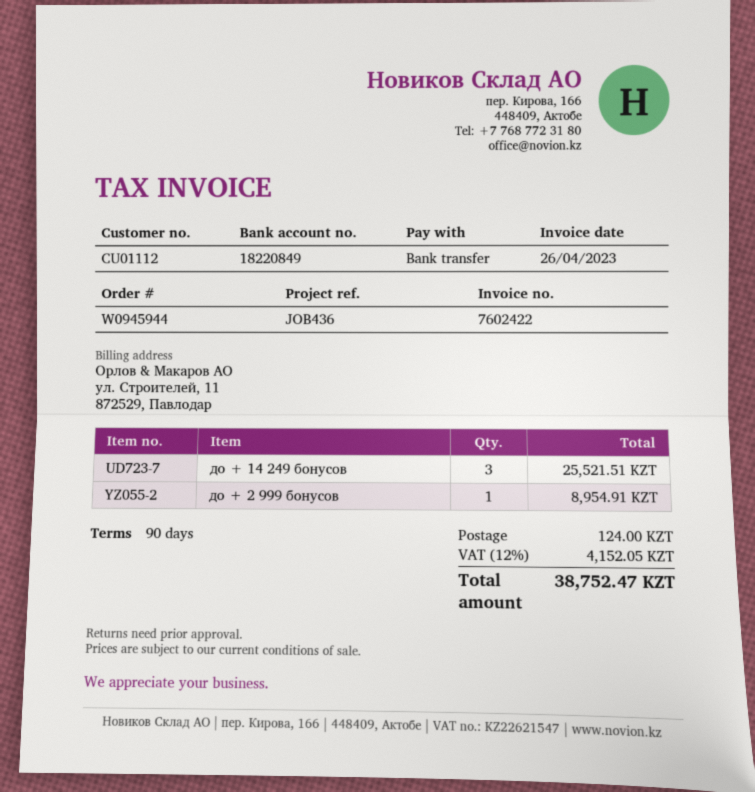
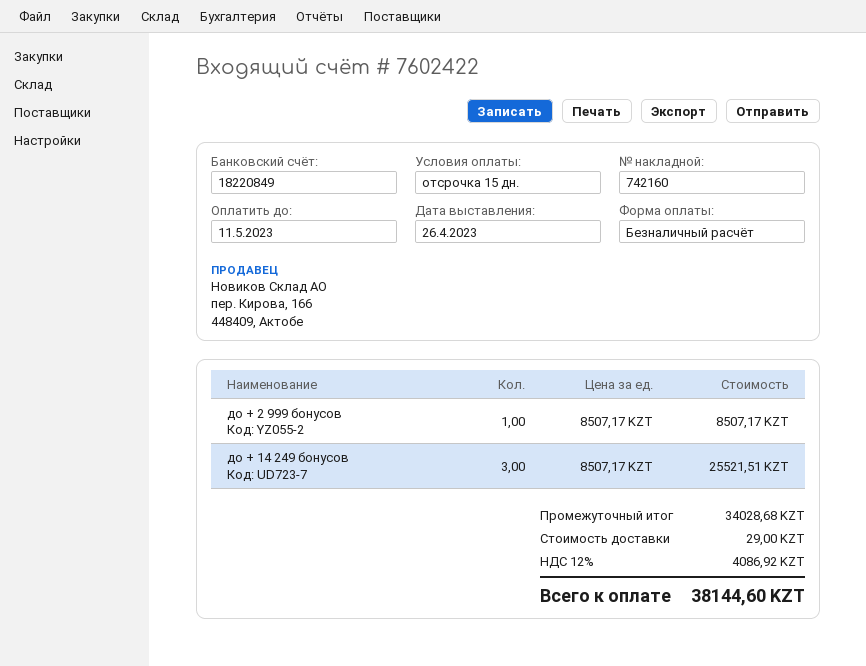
payment terms: 90 days -> 15 days
до + 2 999 бонусов: 1 for 8954.91 -> 1 for 8507.17
shipping: 124.00 -> 29.00
tax: 12% = 4152.05 -> 12% = 4086.92
total: 38752.47 -> 38144.60

